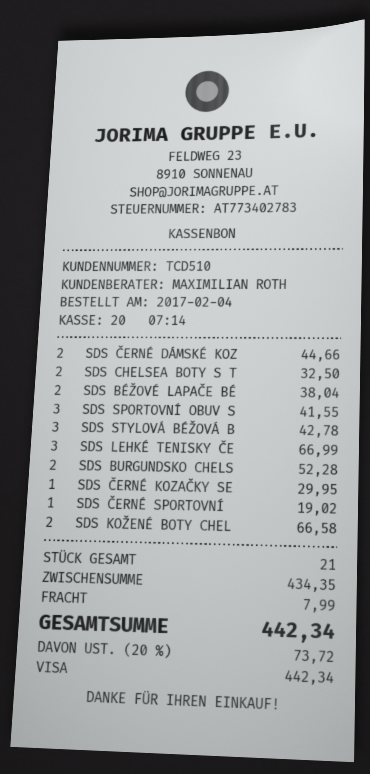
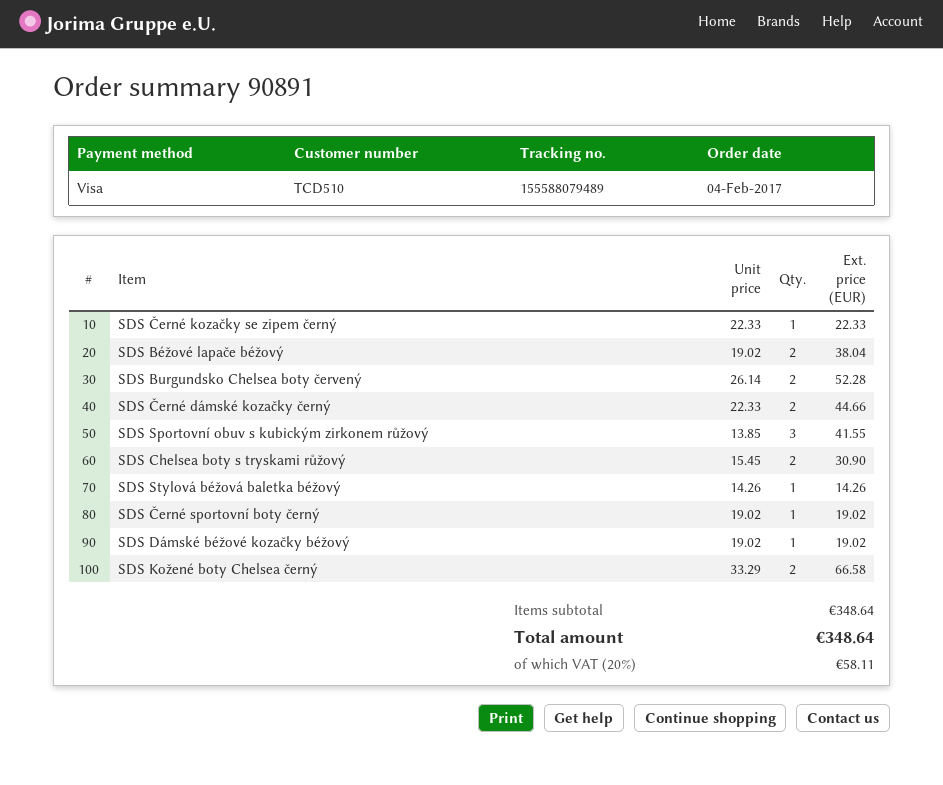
SDS CHELSEA BOTY S T: 2 for 32.50 -> 2 for 30.90
SDS STYLOVÁ BÉŽOVÁ B: 3 for 42.78 -> 1 for 14.26
SDS LEHKÉ TENISKY ČE: 3 for 66.99 -> none
SDS ČERNÉ KOZAČKY SE: 1 for 29.95 -> 1 for 22.33
SDS Dámské béžové kozačky béžový: none -> 1 for 19.02
subtotal: 434.35 -> 348.64
shipping: 7.99 -> none
tax: 20% = 73.72 -> 20% = 58.11
total: 442.34 -> 348.64

